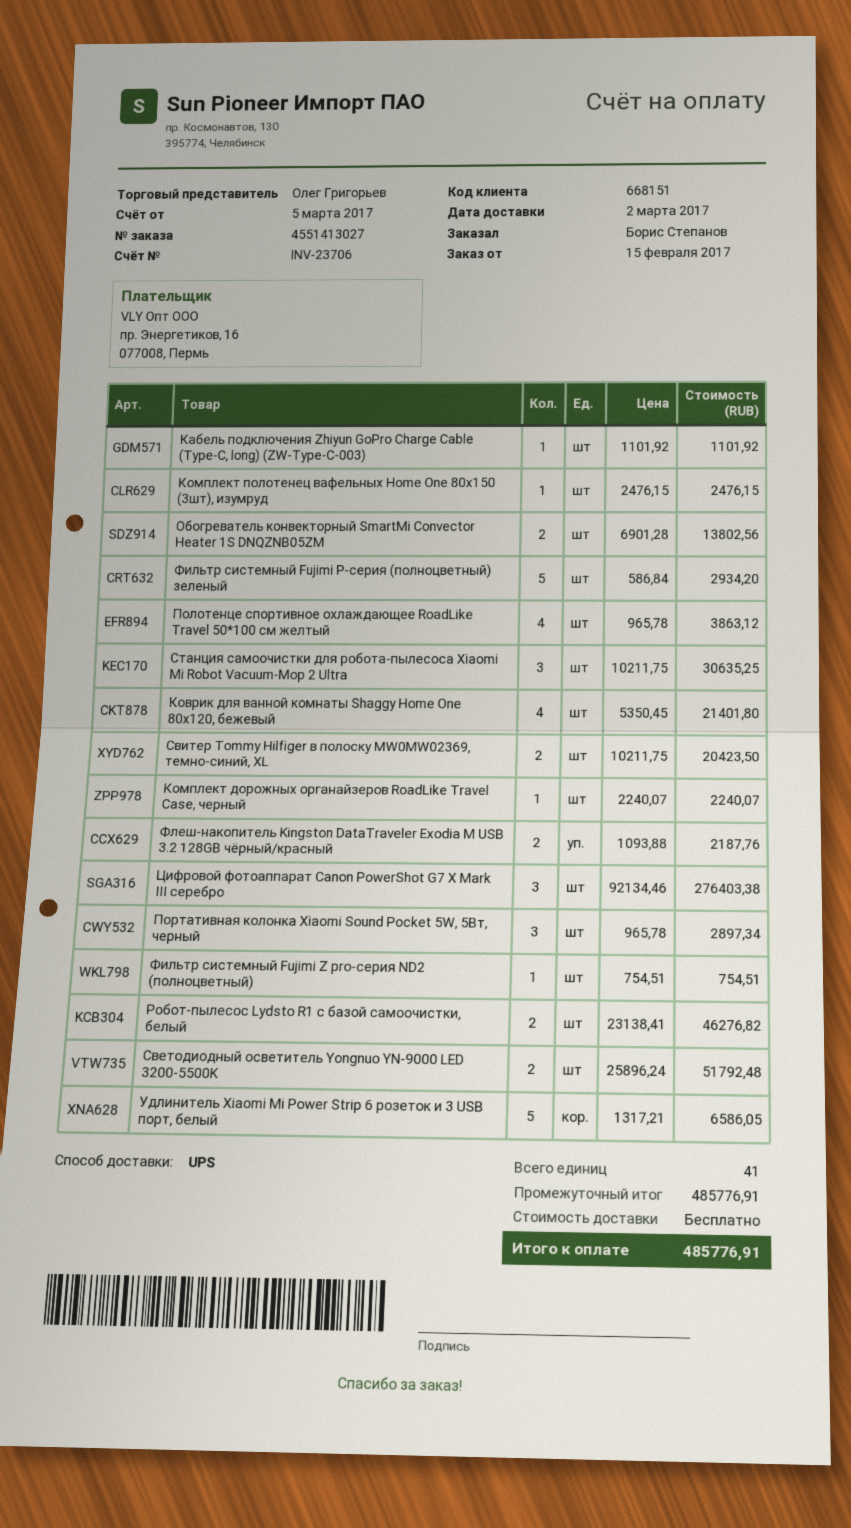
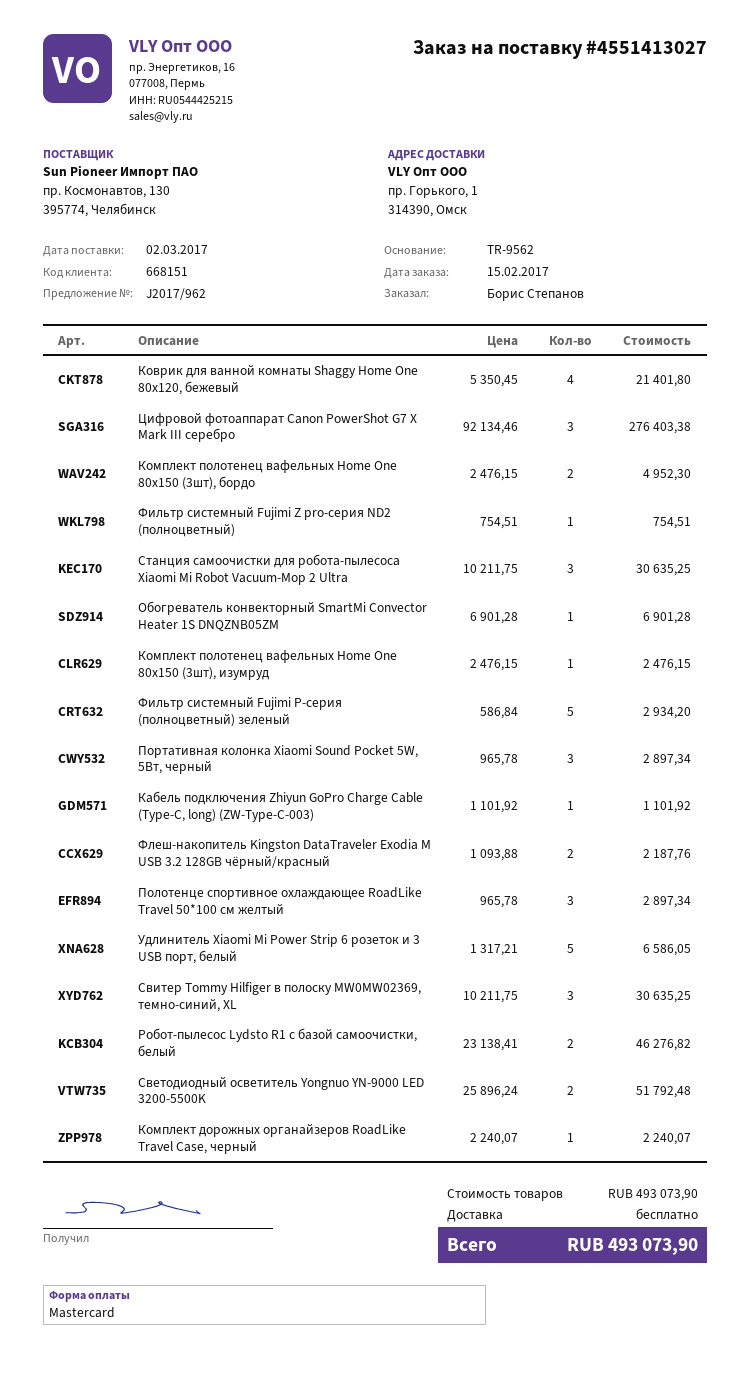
Обогреватель конвекторный SmartMi Convector Heater 1S DNQZNB05ZM: 2 x 6901.28 = 13802.56 -> 1 x 6901.28 = 6901.28
Полотенце спортивное охлаждающее RoadLike Travel 50*100 см желтый: 4 x 965.78 = 3863.12 -> 3 x 965.78 = 2897.34
Свитер Tommy Hilfiger в полоску MW0MW02369, темно-синий, XL: 2 x 10211.75 = 20423.50 -> 3 x 10211.75 = 30635.25
Комплект полотенец вафельных Home One 80х150 (3шт), бордо: none -> 2 x 2476.15 = 4952.30
subtotal: 485776.91 -> 493073.90
total: 485776.91 -> 493073.90

